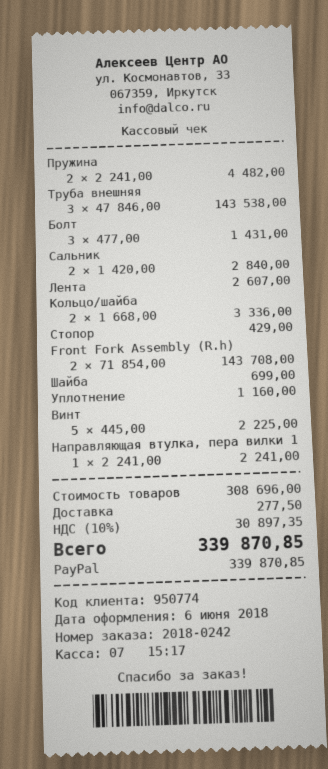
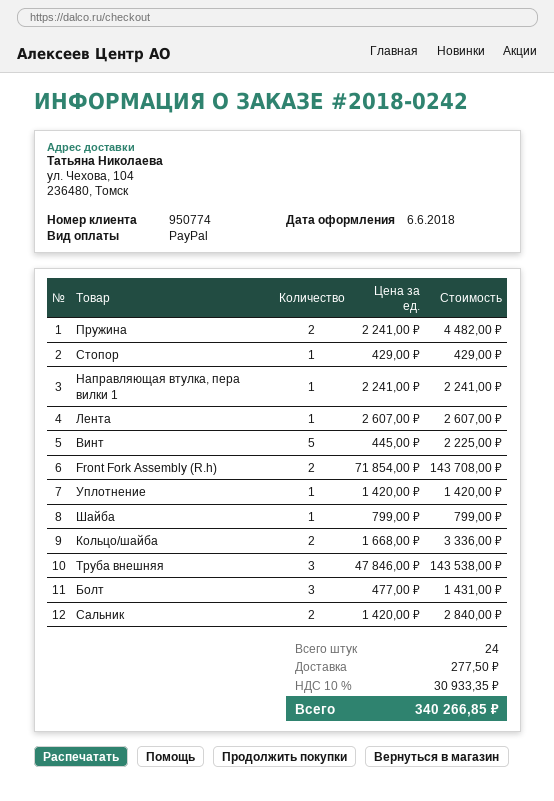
Шайба: 1 x 699.00 = 699.00 -> 1 x 799.00 = 799.00
Уплотнение: 1 x 1160.00 = 1160.00 -> 1 x 1420.00 = 1420.00
tax: 10% = 30897.35 -> 10% = 30933.35
total: 339870.85 -> 340266.85

